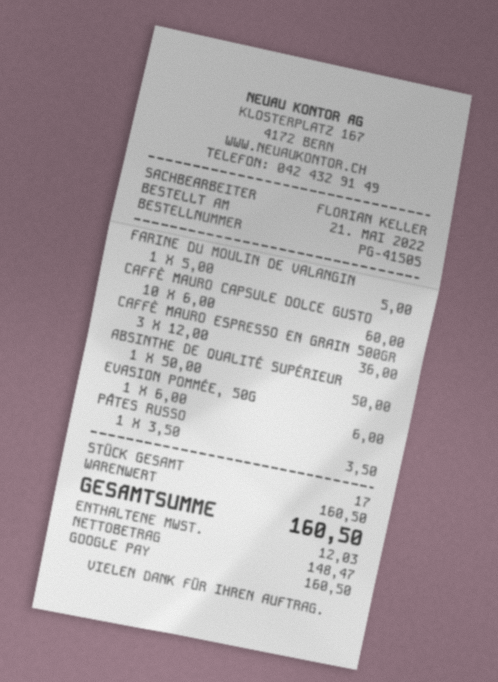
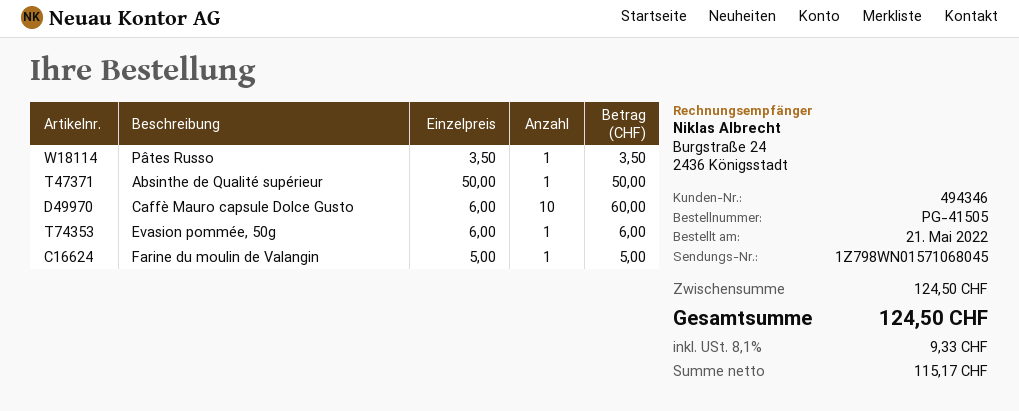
CAFFÈ MAURO ESPRESSO EN GRAIN 500GR: 3 x 12.00 = 36.00 -> none
subtotal: 160.50 -> 124.50
net: 148.47 -> 115.17
tax: 12.03 -> 9.33
total: 160.50 -> 124.50

